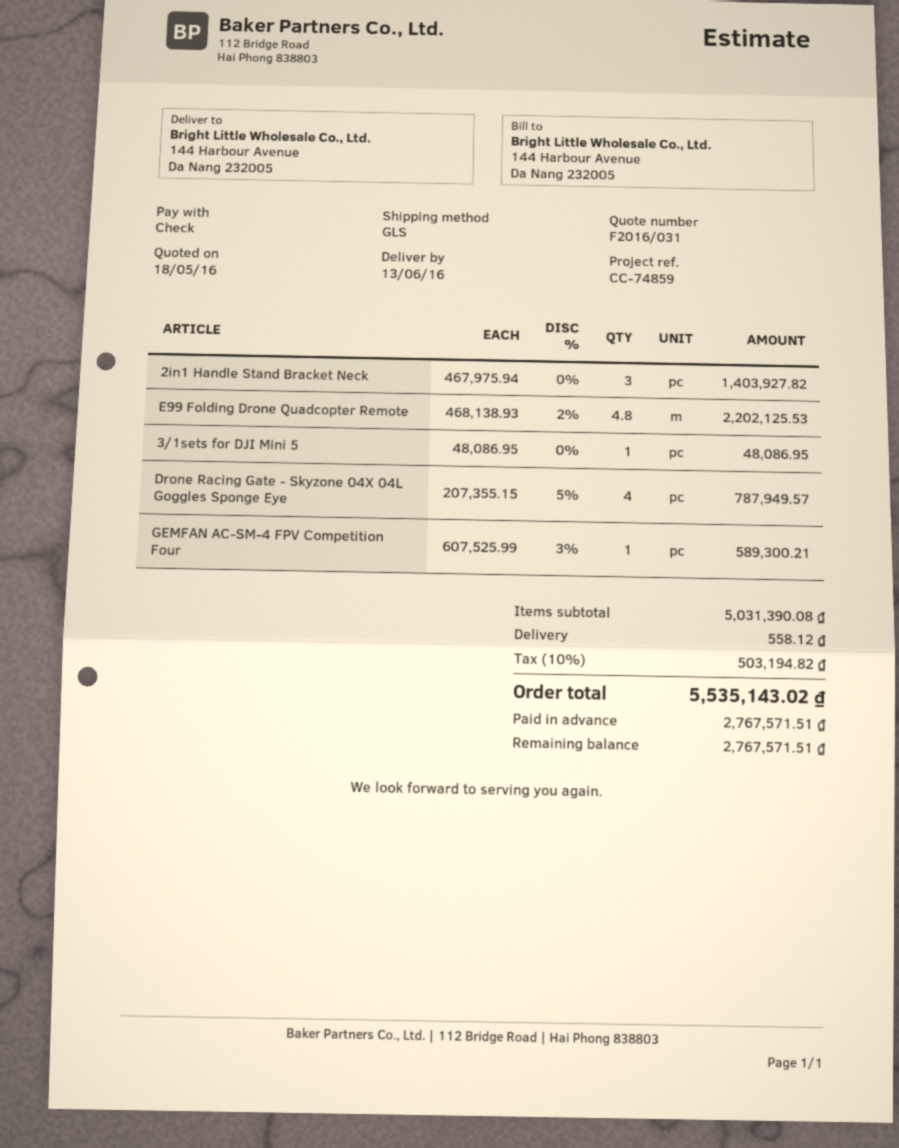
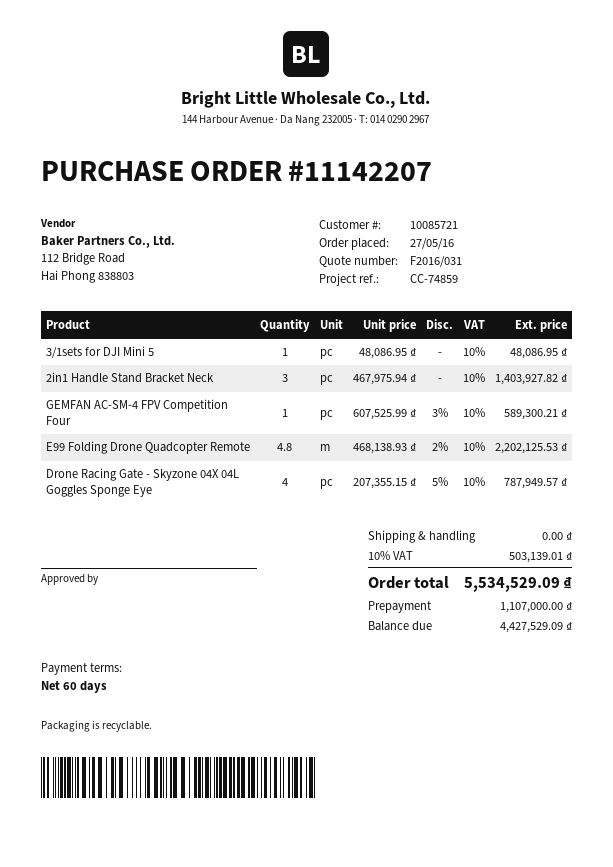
shipping: 558.12 -> 0.00
tax: 10% = 503194.82 -> 10% = 503139.01
total: 5535143.02 -> 5534529.09
deposit: 2767571.51 -> 1107000.00
balance: 2767571.51 -> 4427529.09

